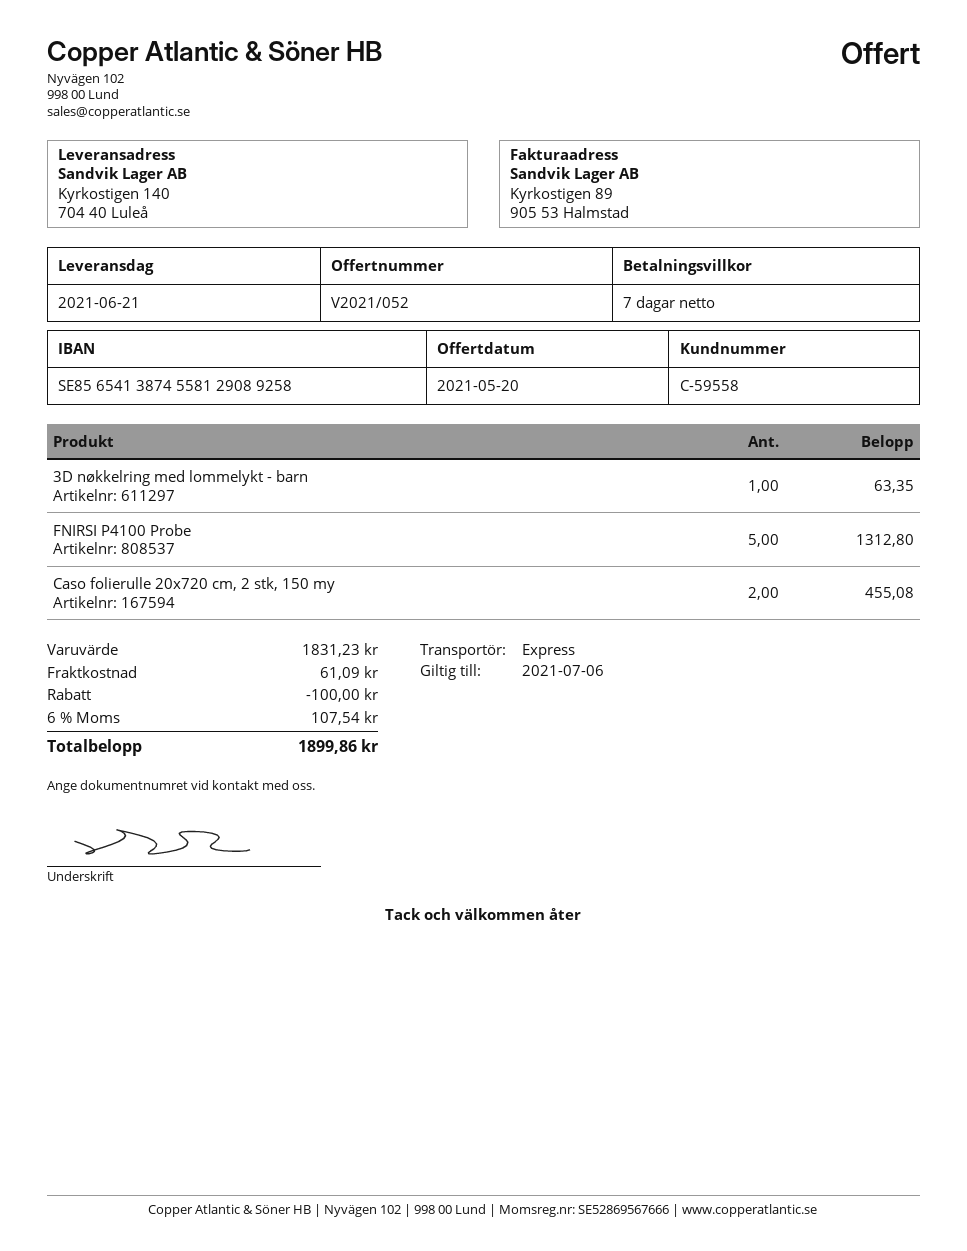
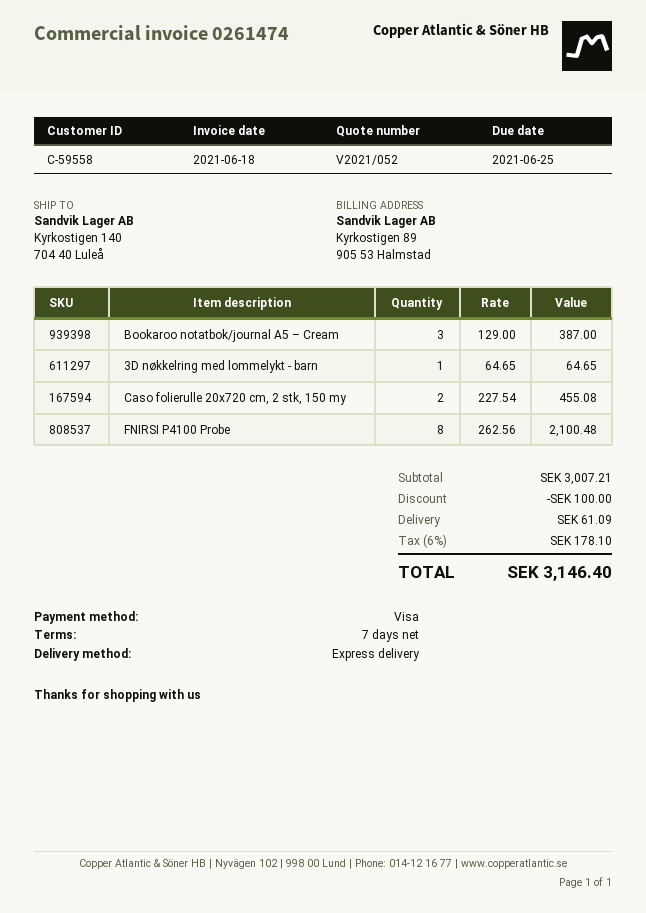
3D nøkkelring med lommelykt - barn: 1 for 63.35 -> 1 for 64.65
FNIRSI P4100 Probe: 5 for 1312.80 -> 8 for 2100.48
Bookaroo notatbok/journal A5 – Cream: none -> 3 for 387.00
subtotal: 1831.23 -> 3007.21
tax: 6% = 107.54 -> 6% = 178.10
total: 1899.86 -> 3146.40

